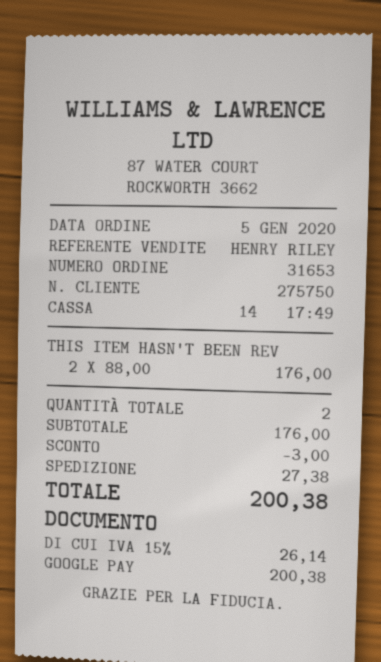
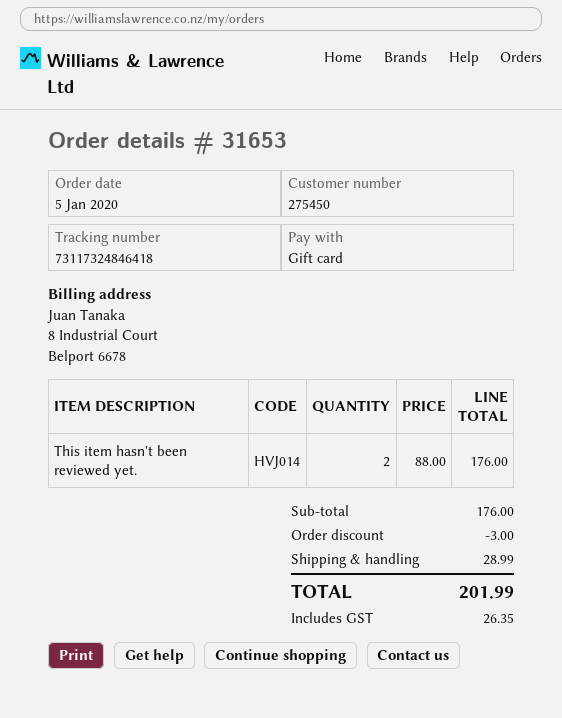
customer number: 275750 -> 275450
payment method: Google Pay -> gift card
shipping: 27.38 -> 28.99
tax: 26.14 -> 26.35
total: 200.38 -> 201.99

